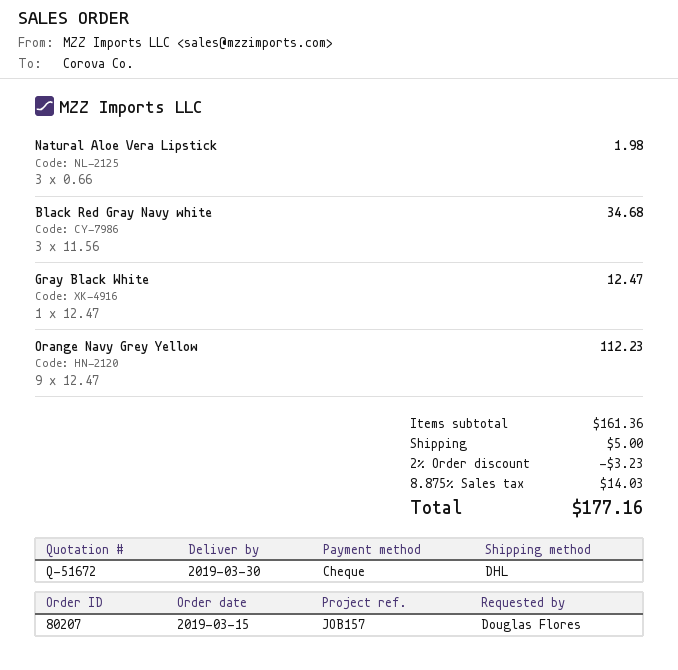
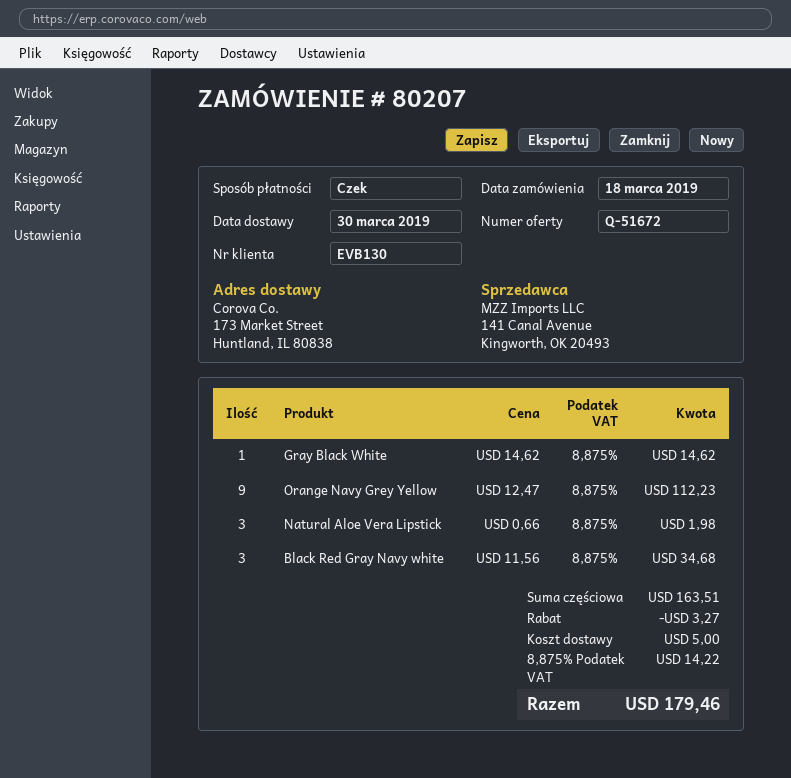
order date: 2019-03-15 -> 2019-03-18
Gray Black White: 1 x 12.47 = 12.47 -> 1 x 14.62 = 14.62
subtotal: 161.36 -> 163.51
discount: 3.23 -> 3.27
tax: 8.875% = 14.03 -> 8.875% = 14.22
total: 177.16 -> 179.46

